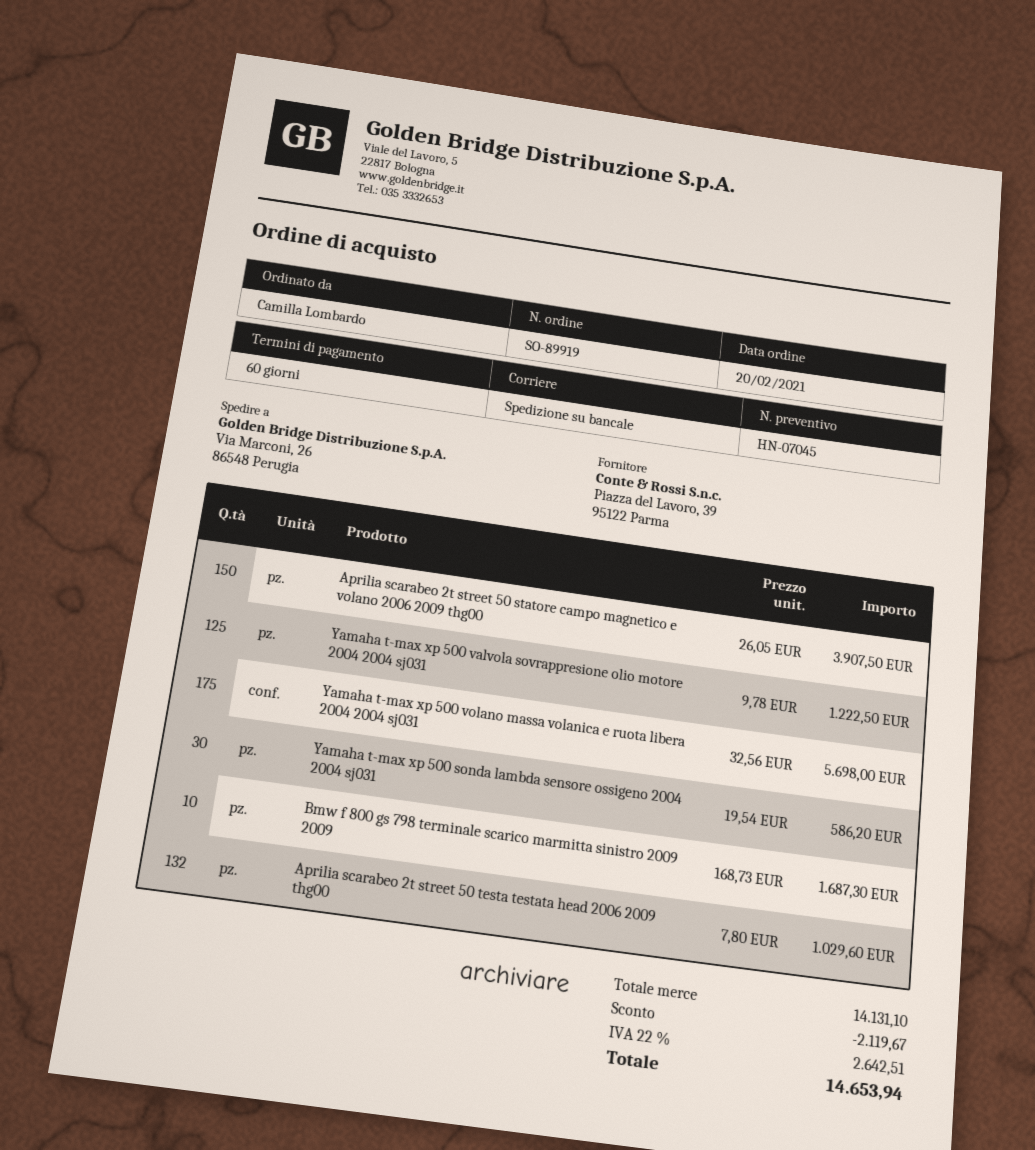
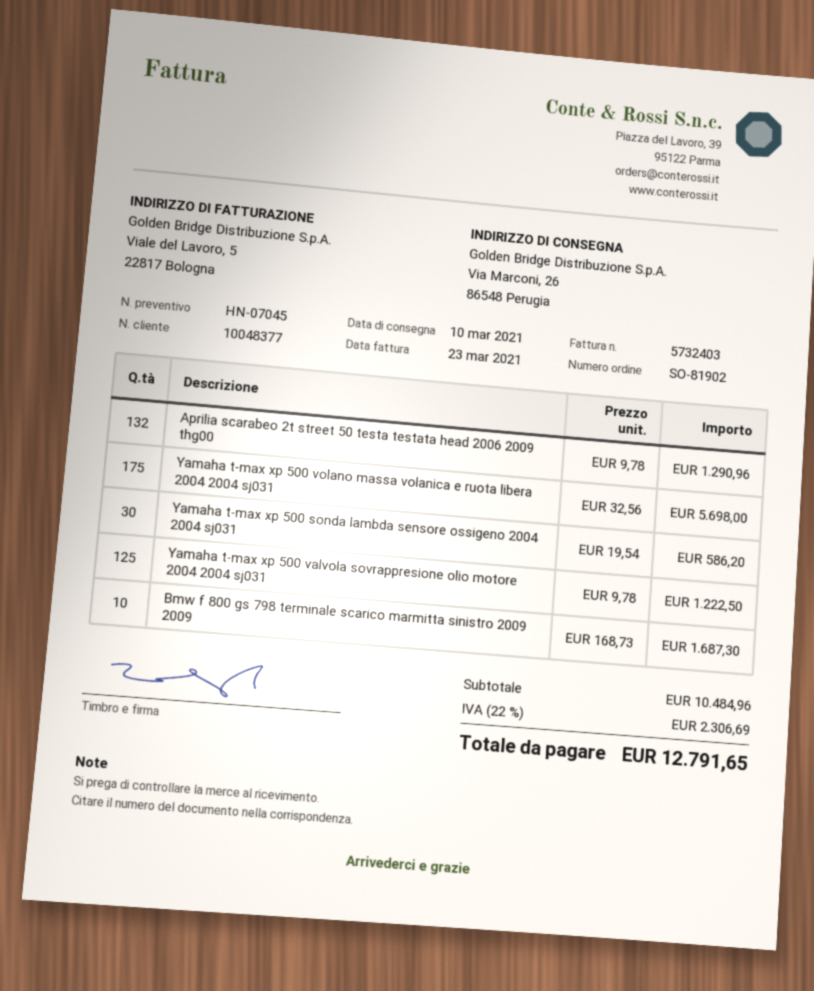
order number: SO-89919 -> SO-81902
Aprilia scarabeo 2t street 50 statore campo magnetico e volano 2006 2009 thg00: 150 x 26.05 = 3907.50 -> none
Aprilia scarabeo 2t street 50 testa testata head 2006 2009 thg00: 132 x 7.80 = 1029.60 -> 132 x 9.78 = 1290.96
subtotal: 14131.10 -> 10484.96
discount: 2119.67 -> none
tax: 22% = 2642.51 -> 22% = 2306.69
total: 14653.94 -> 12791.65

